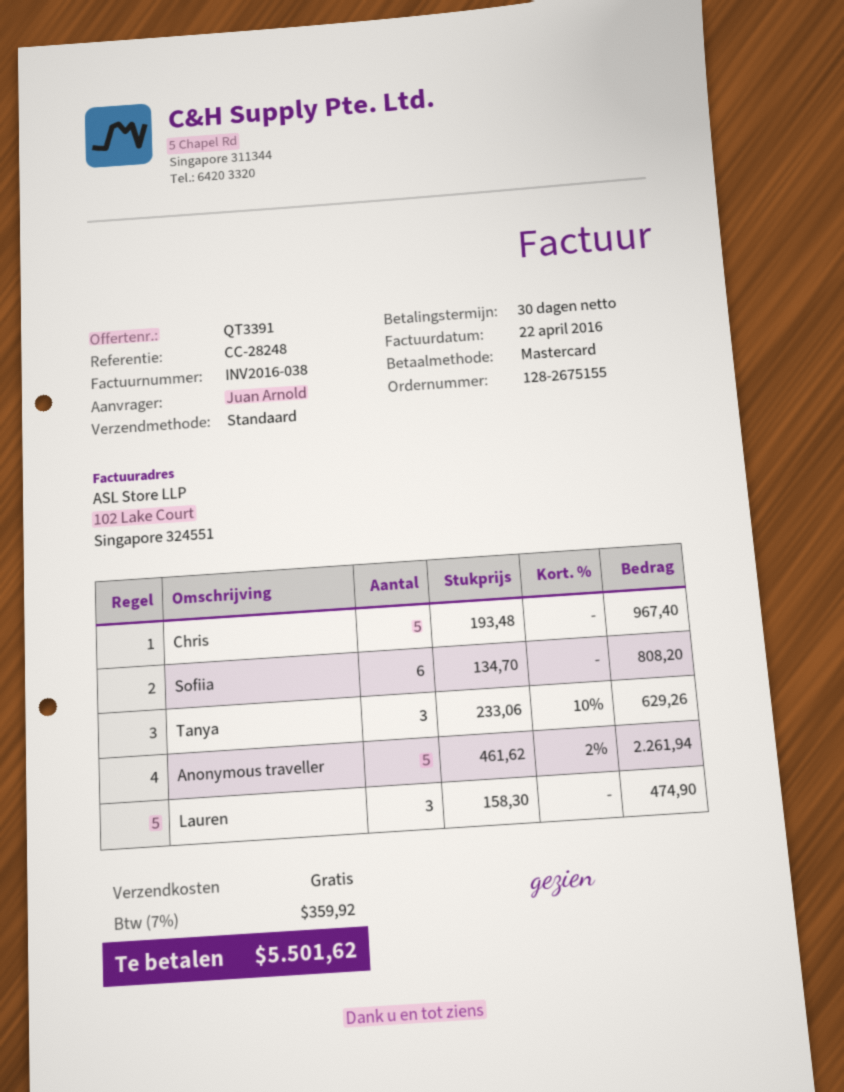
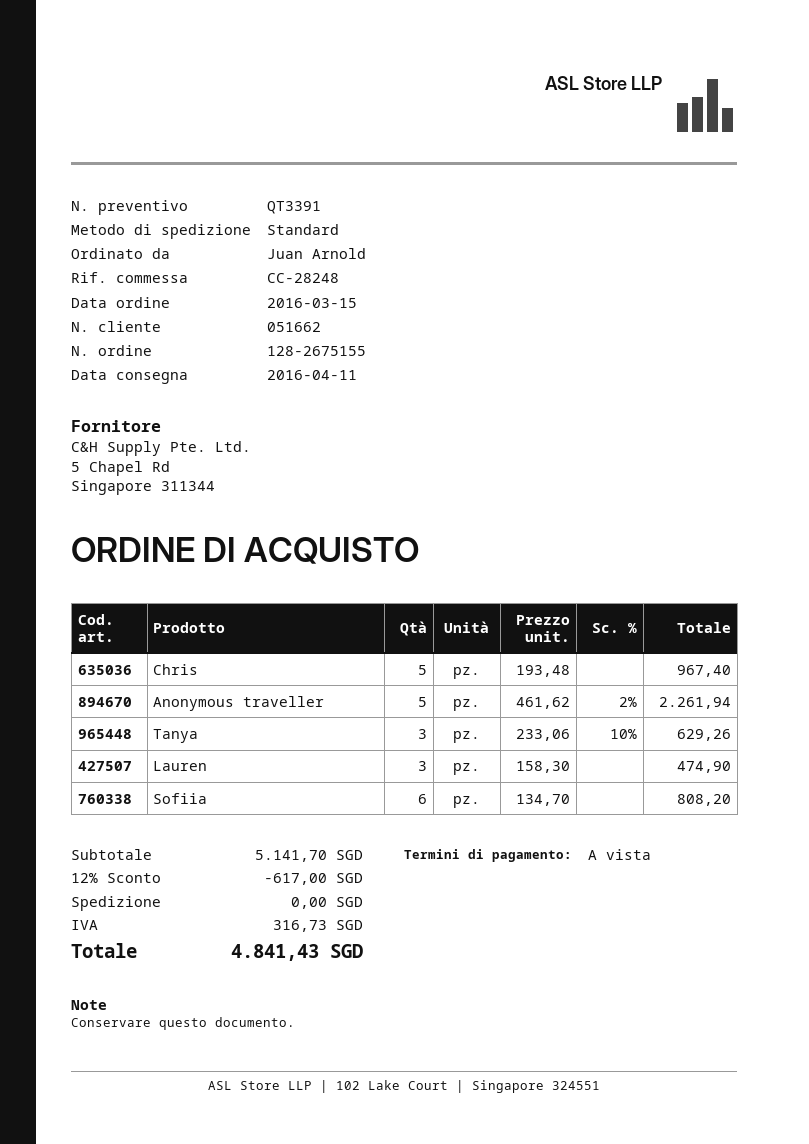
payment terms: 30 days -> on receipt
discount: none -> 12% = 617.00
tax: 359.92 -> 316.73
total: 5501.62 -> 4841.43

